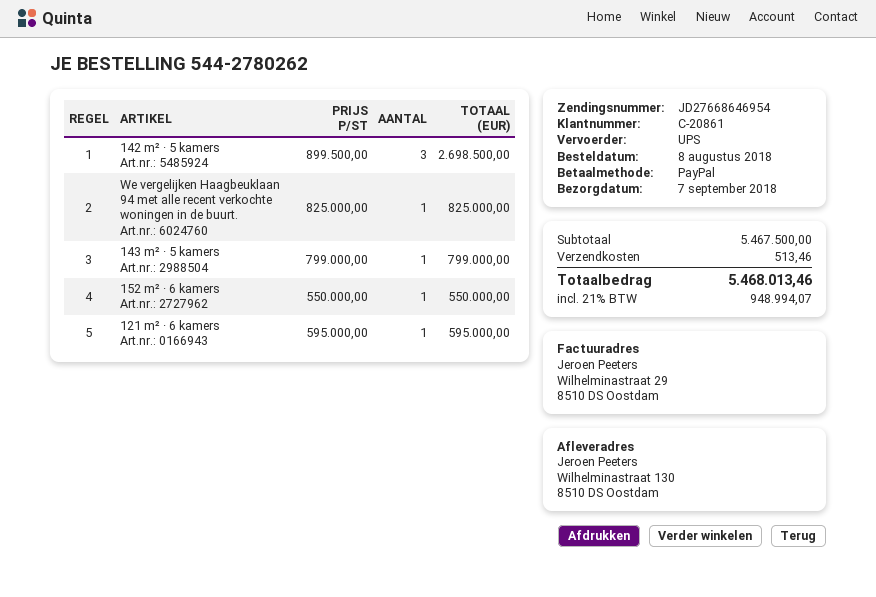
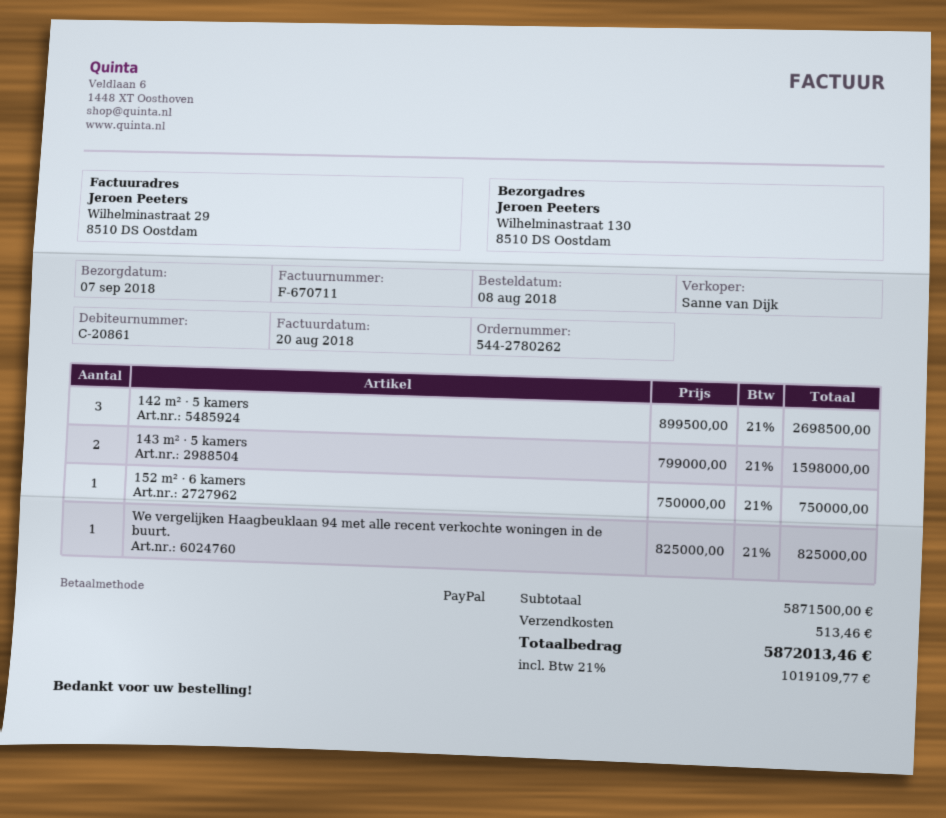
143 m² · 5 kamers: 1 x 799000.00 = 799000.00 -> 2 x 799000.00 = 1598000.00
152 m² · 6 kamers: 1 x 550000.00 = 550000.00 -> 1 x 750000.00 = 750000.00
121 m² · 6 kamers: 1 x 595000.00 = 595000.00 -> none
subtotal: 5467500.00 -> 5871500.00
tax: 21% = 948994.07 -> 21% = 1019109.77
total: 5468013.46 -> 5872013.46

